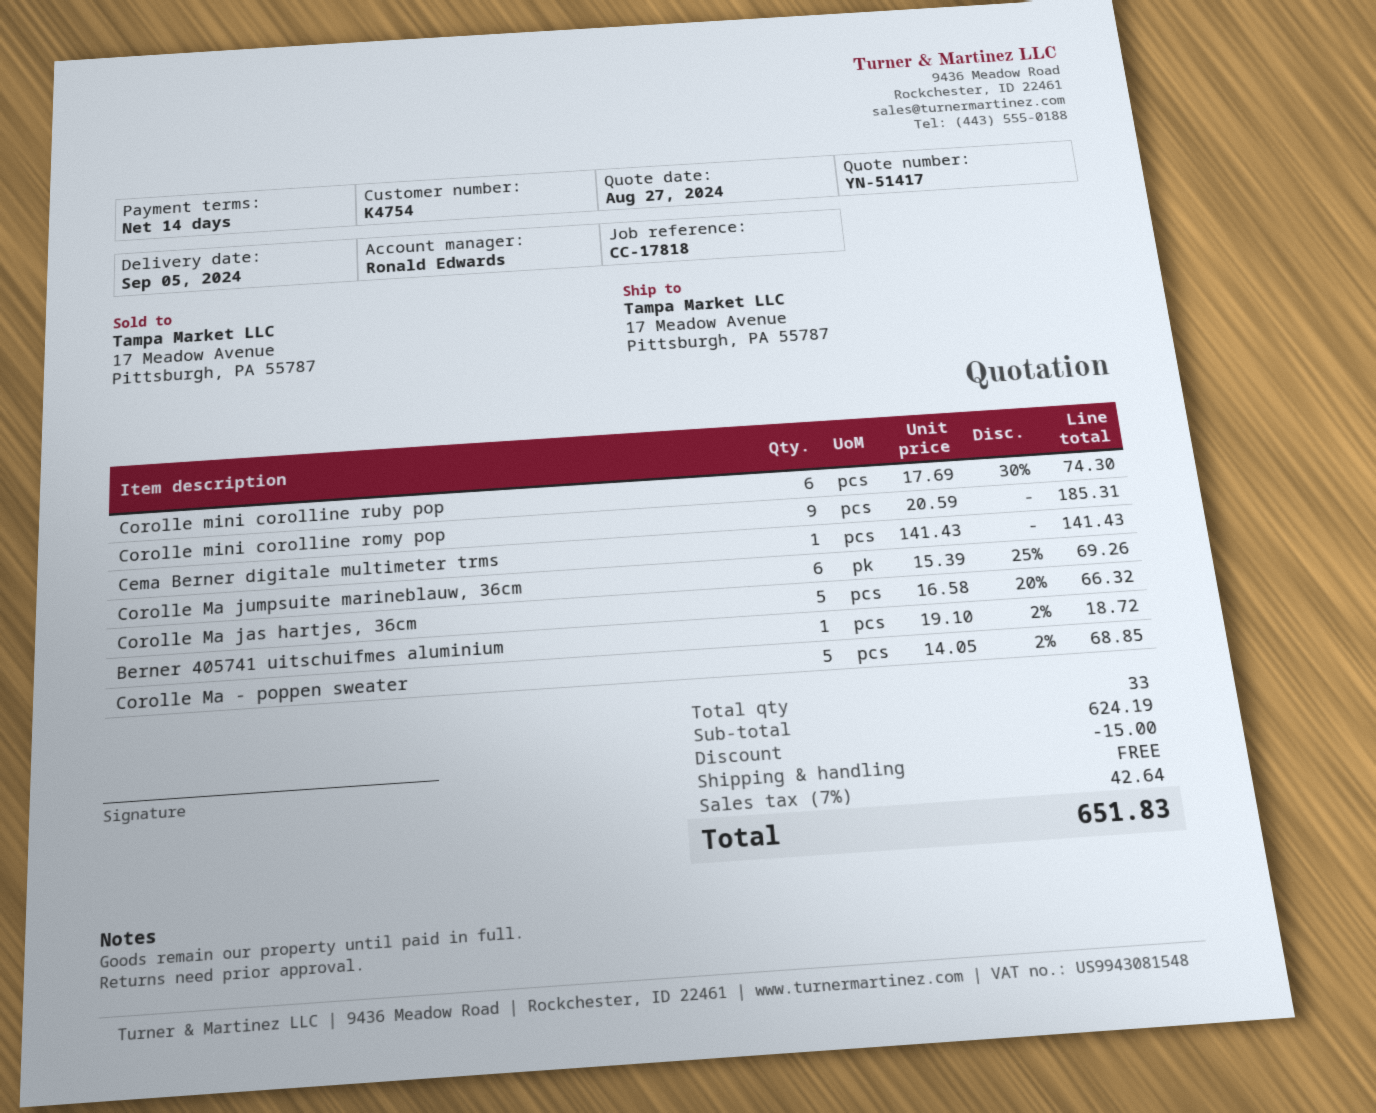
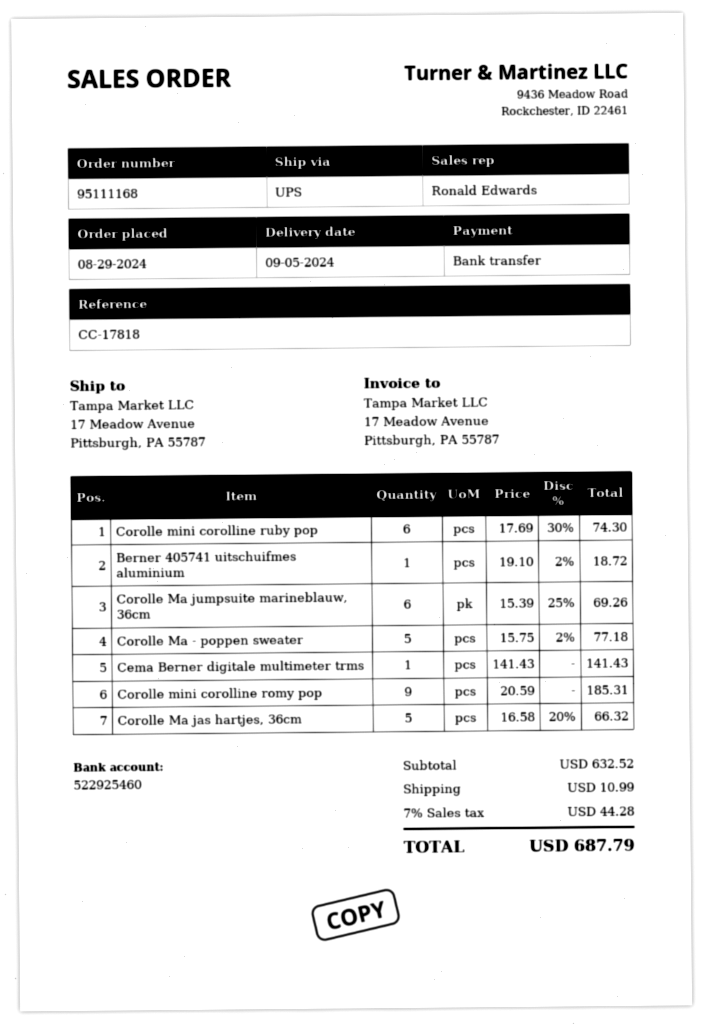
Corolle Ma - poppen sweater: 5 x 14.05 - 2% = 68.85 -> 5 x 15.75 - 2% = 77.18
subtotal: 624.19 -> 632.52
discount: 15.00 -> none
shipping: 0.00 -> 10.99
tax: 7% = 42.64 -> 7% = 44.28
total: 651.83 -> 687.79

